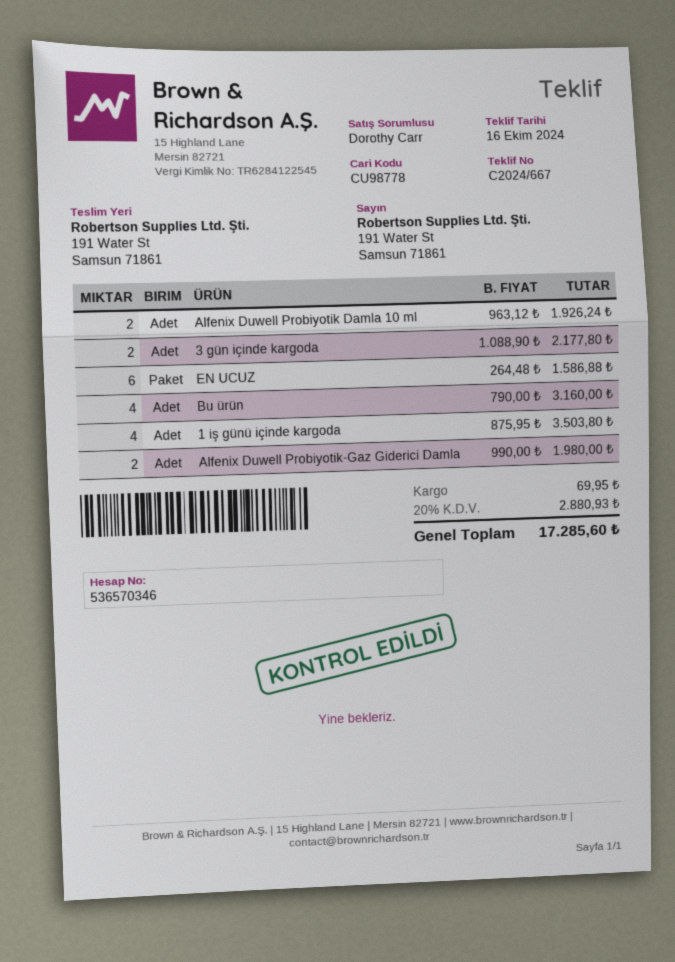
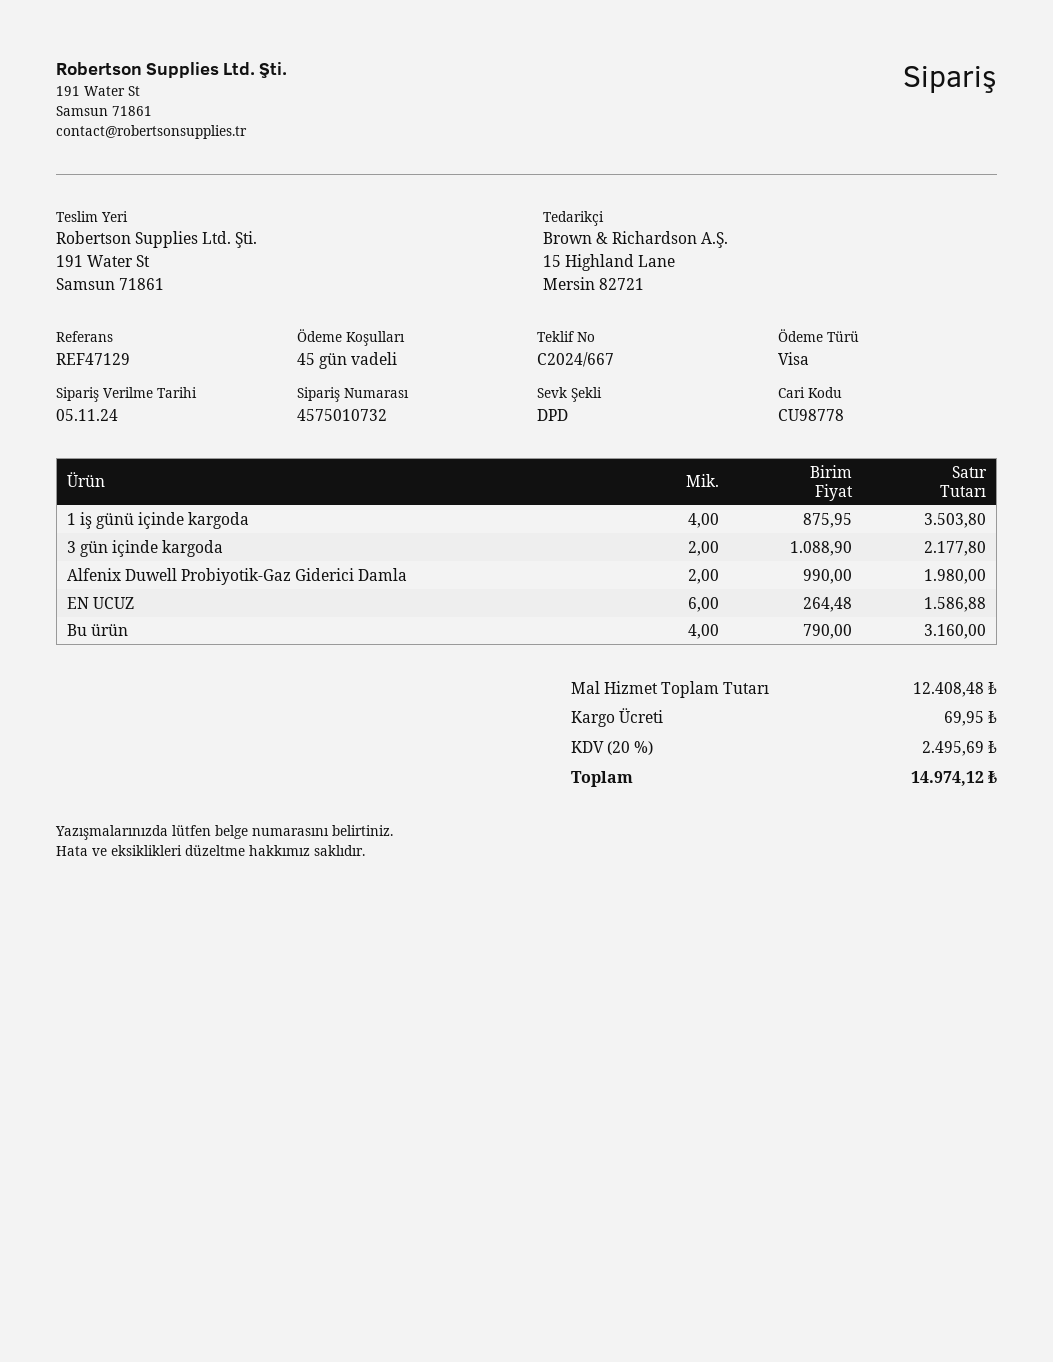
Alfenix Duwell Probiyotik Damla 10 ml: 2 x 963.12 = 1926.24 -> none
tax: 20% = 2880.93 -> 20% = 2495.69
total: 17285.60 -> 14974.12

